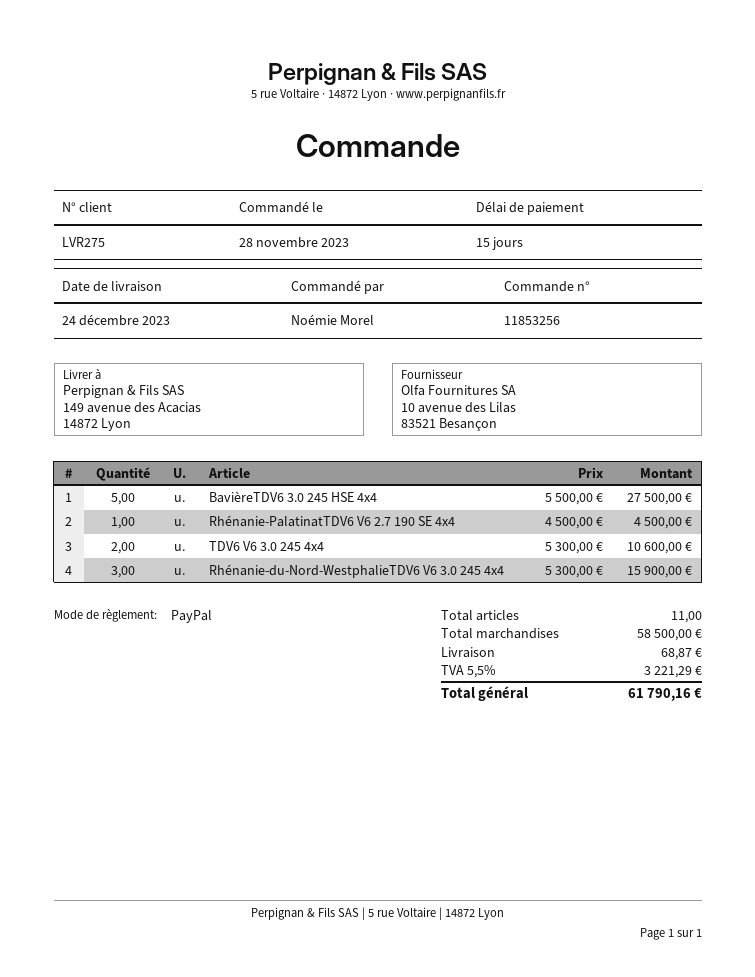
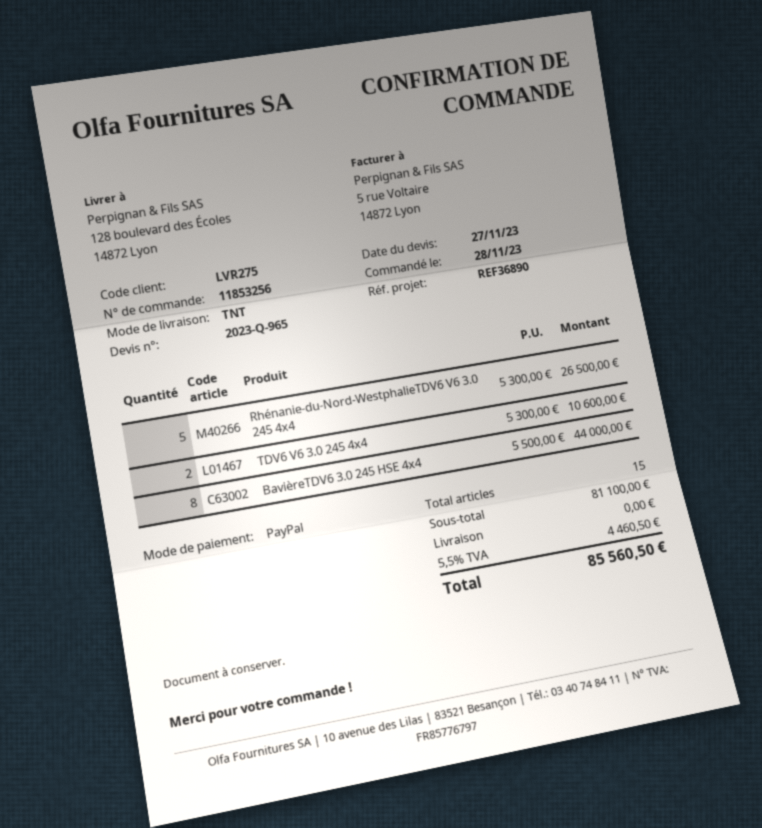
ship to: 149 avenue des Acacias, 14872 Lyon -> 128 boulevard des Écoles, 14872 Lyon
BavièreTDV6 3.0 245 HSE 4x4: 5 x 5500.00 = 27500.00 -> 8 x 5500.00 = 44000.00
Rhénanie-PalatinatTDV6 V6 2.7 190 SE 4x4: 1 x 4500.00 = 4500.00 -> none
Rhénanie-du-Nord-WestphalieTDV6 V6 3.0 245 4x4: 3 x 5300.00 = 15900.00 -> 5 x 5300.00 = 26500.00
total quantity: 11 -> 15
subtotal: 58500.00 -> 81100.00
shipping: 68.87 -> 0.00
tax: 5.5% = 3221.29 -> 5.5% = 4460.50
total: 61790.16 -> 85560.50

